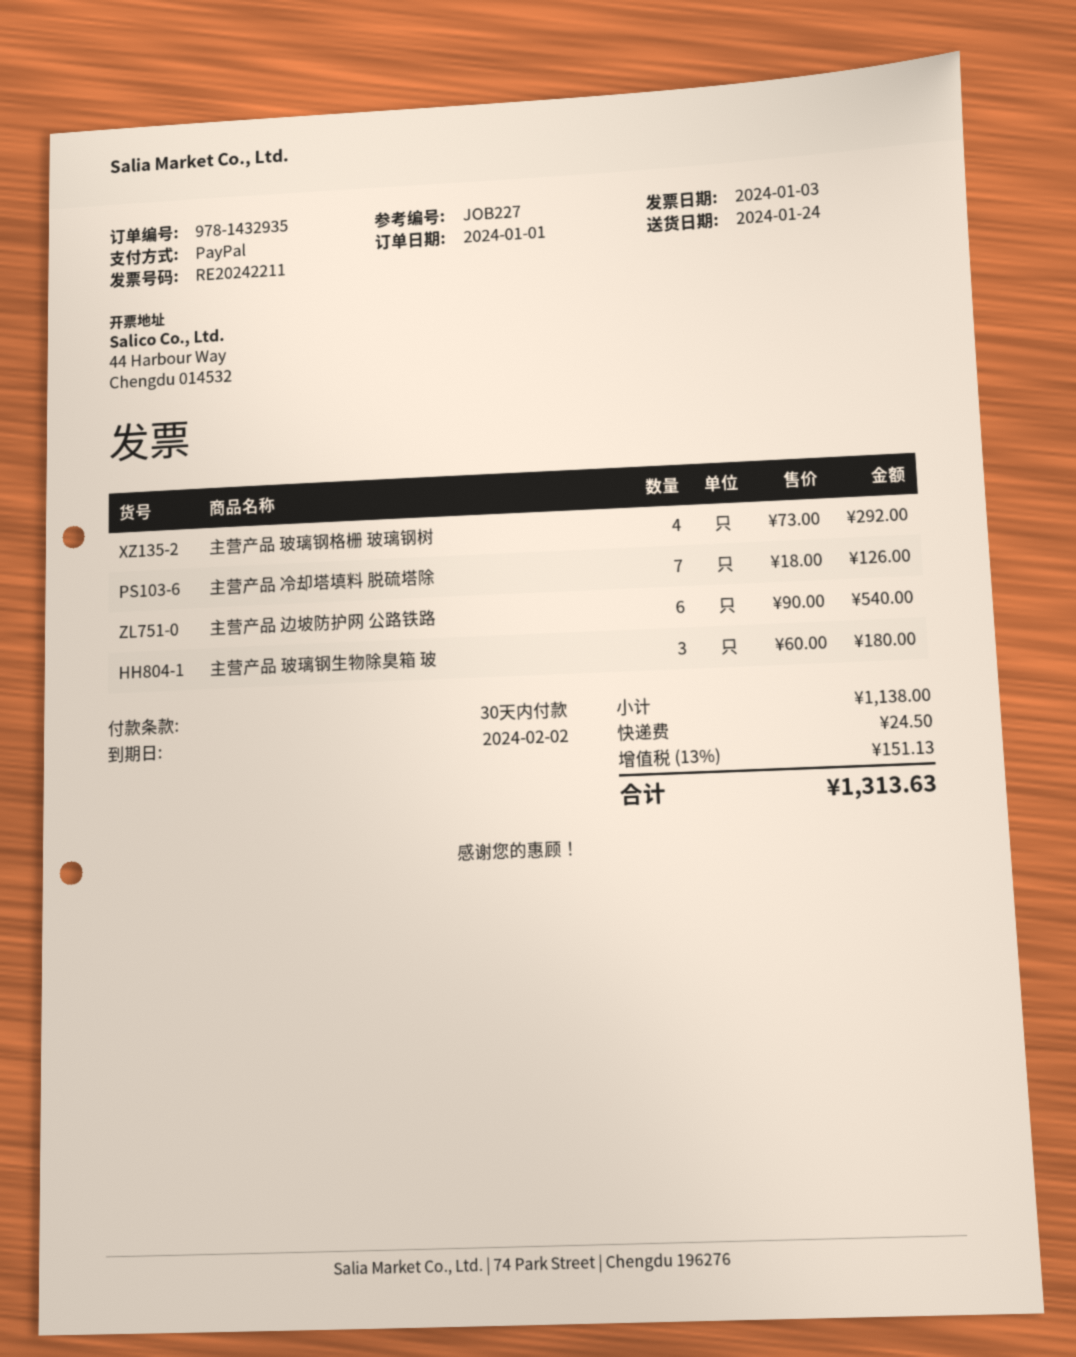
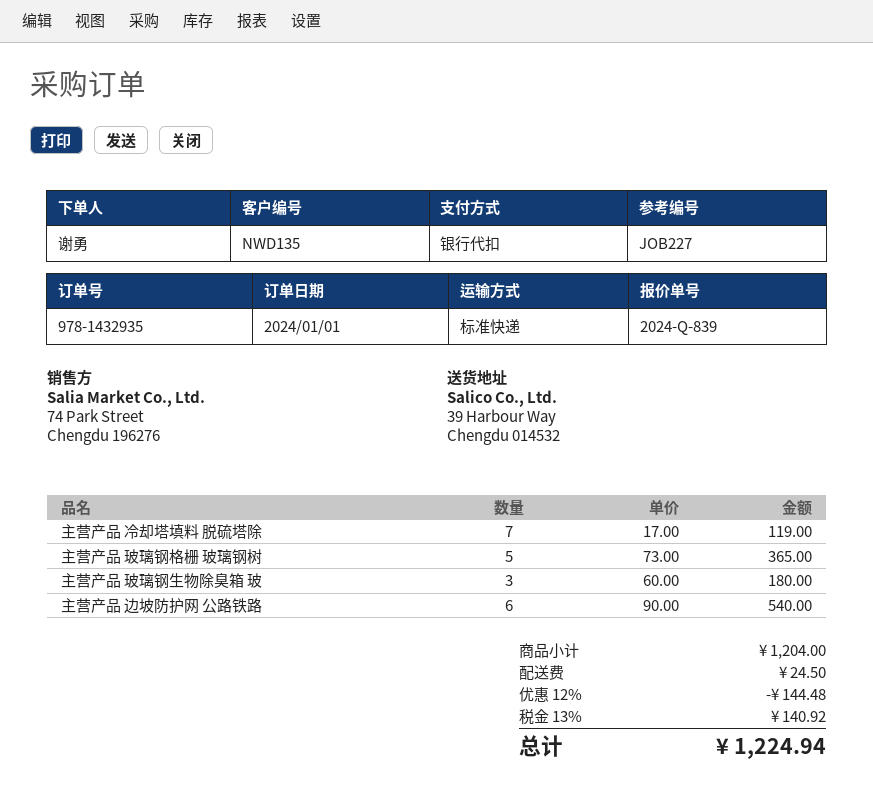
payment method: PayPal -> direct debit
主营产品 玻璃钢格栅 玻璃钢树: 4 x 73.00 = 292.00 -> 5 x 73.00 = 365.00
主营产品 冷却塔填料 脱硫塔除: 7 x 18.00 = 126.00 -> 7 x 17.00 = 119.00
subtotal: 1138.00 -> 1204.00
discount: none -> 12% = 144.48
tax: 13% = 151.13 -> 13% = 140.92
total: 1313.63 -> 1224.94

